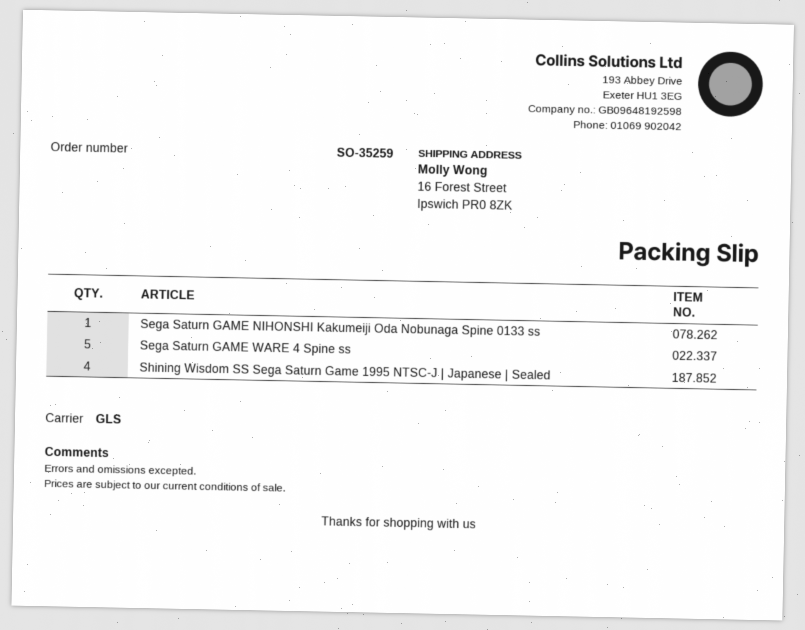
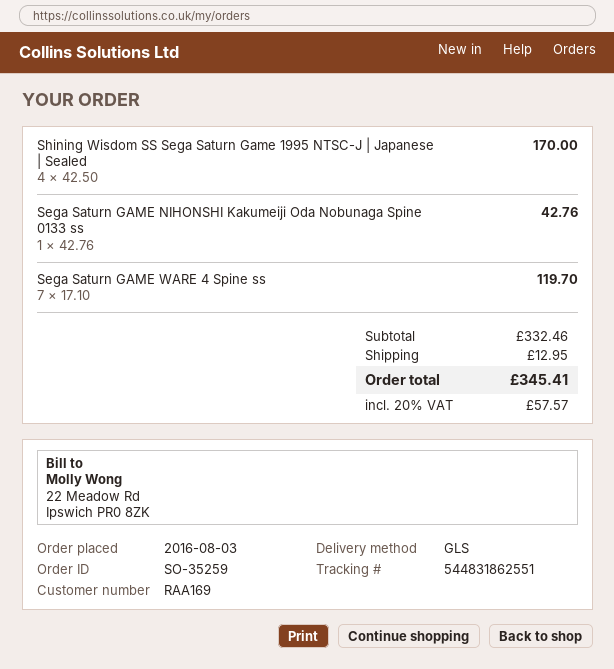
Sega Saturn GAME WARE 4 Spine ss: 5 -> 7

